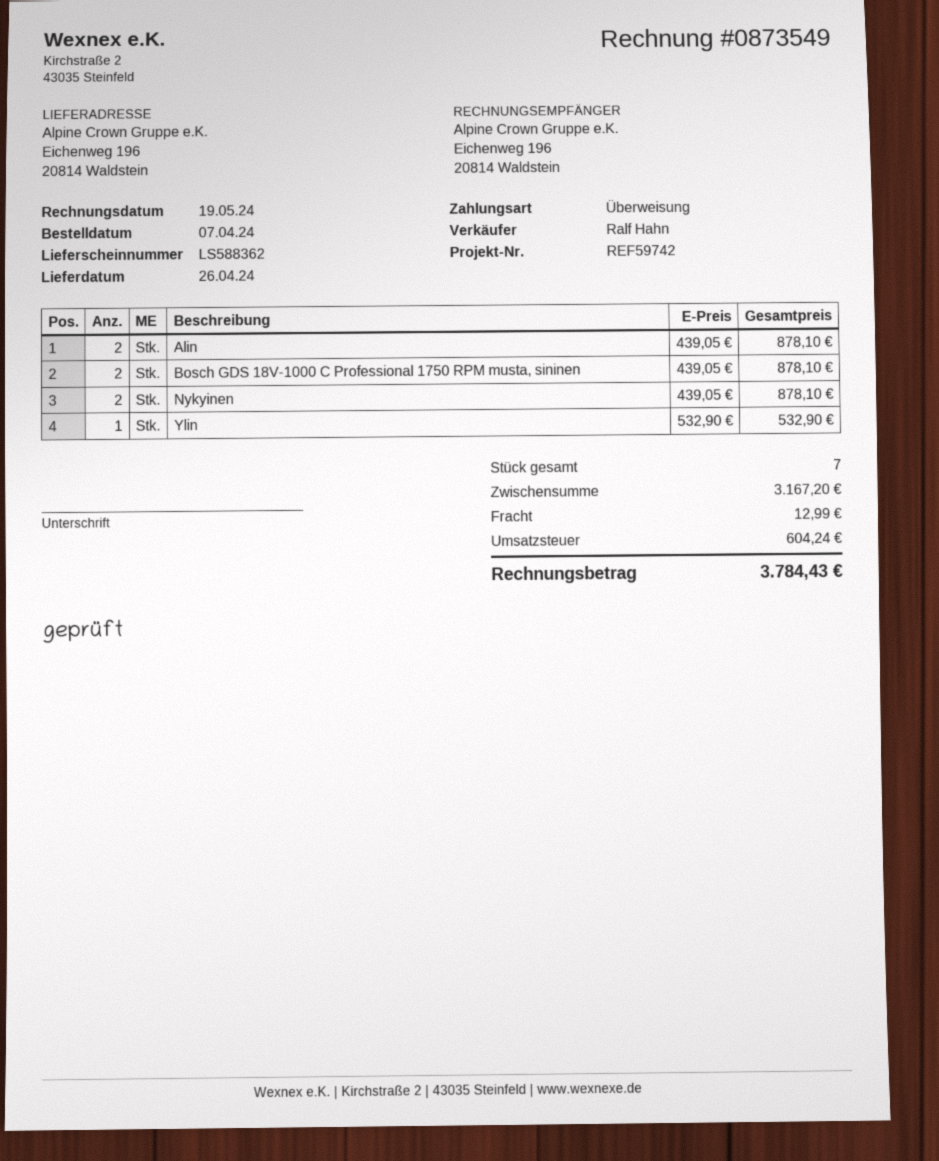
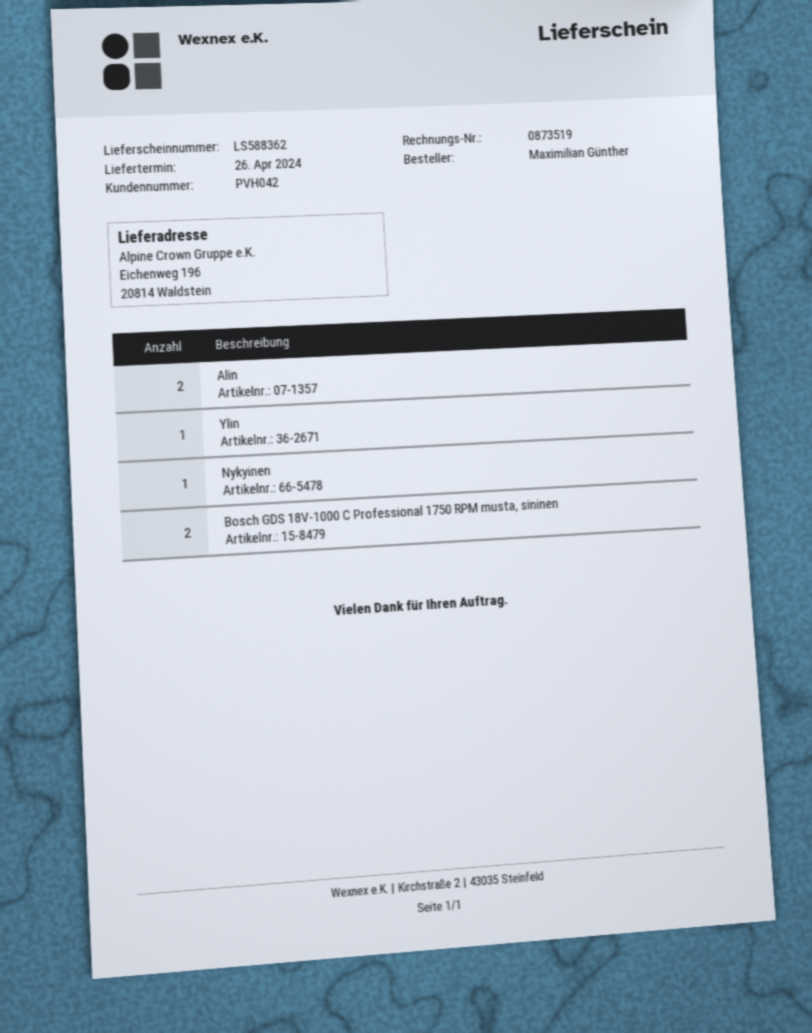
invoice number: 0873549 -> 0873519
Nykyinen: 2 -> 1

